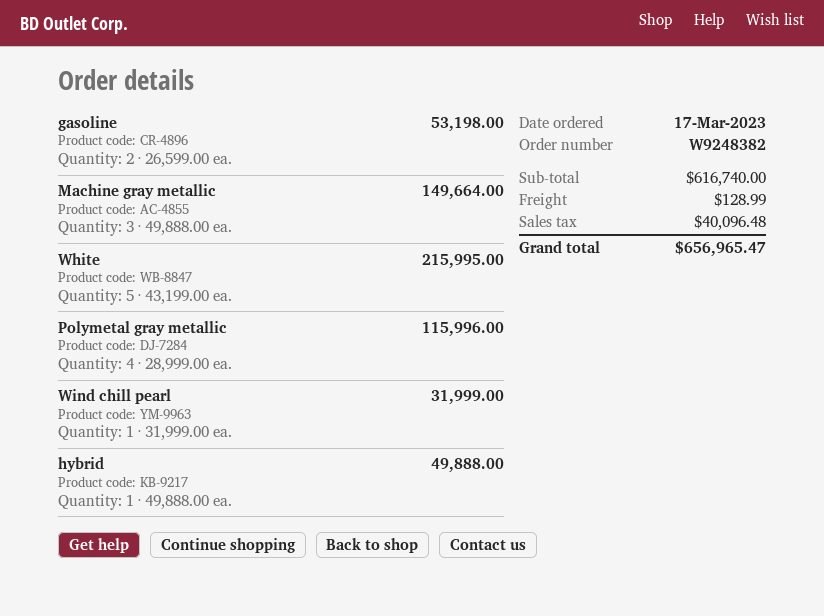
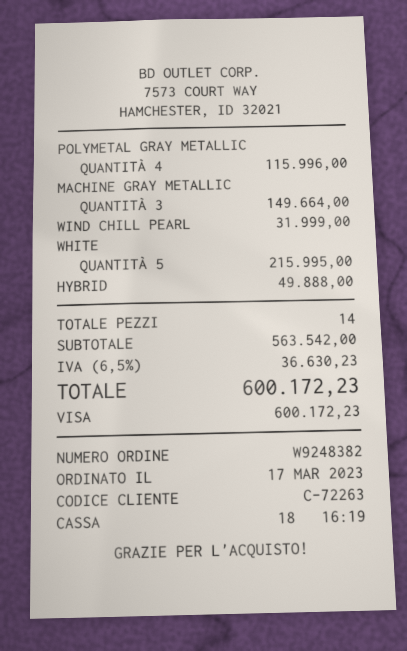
gasoline: 2 for 53198.00 -> none
subtotal: 616740.00 -> 563542.00
shipping: 128.99 -> none
tax: 40096.48 -> 36630.23
total: 656965.47 -> 600172.23

